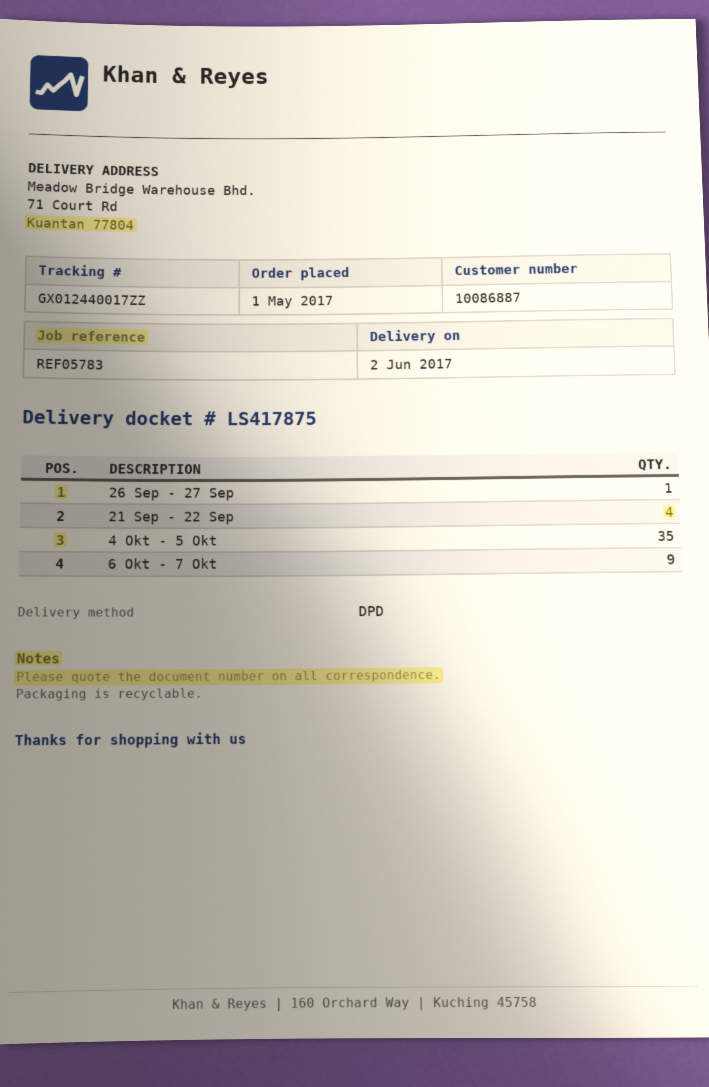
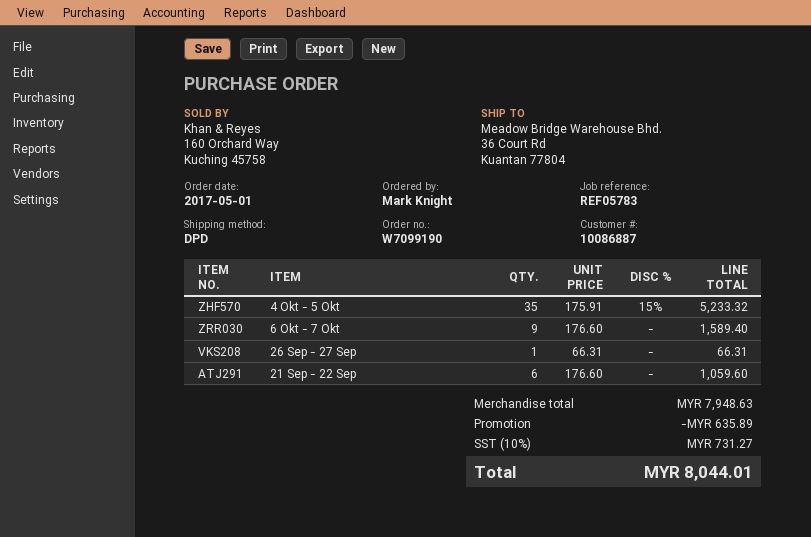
ship to: 71 Court Rd, Kuantan 77804 -> 36 Court Rd, Kuantan 77804
21 Sep - 22 Sep: 4 -> 6

